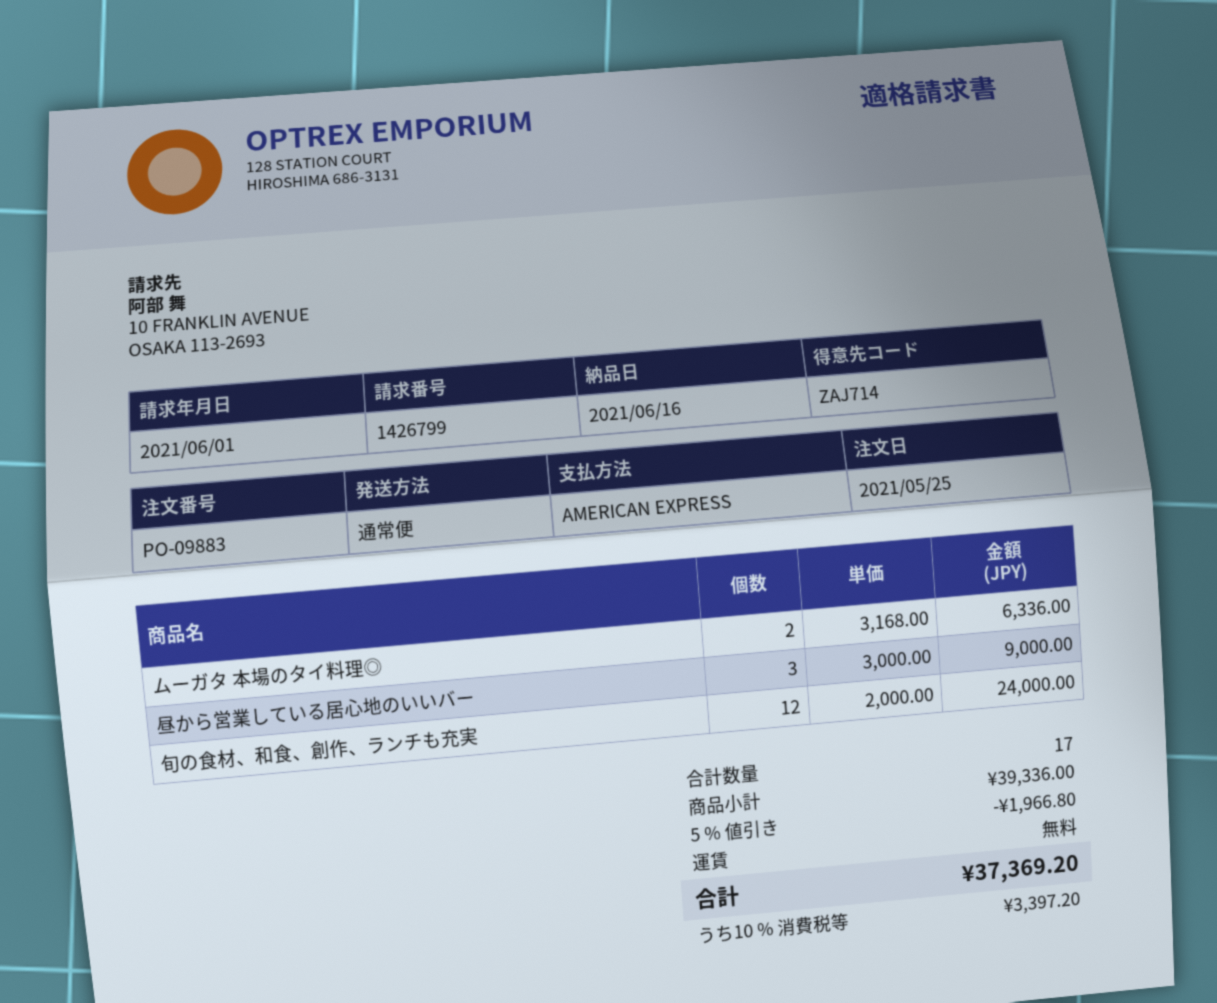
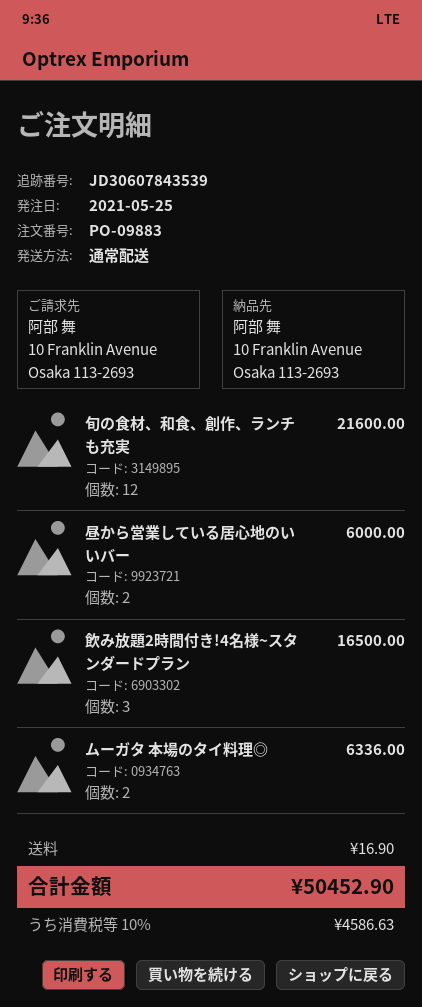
昼から営業している居心地のいいバー: 3 for 9000.00 -> 2 for 6000.00
旬の食材、和食、創作、ランチも充実: 12 for 24000.00 -> 12 for 21600.00
飲み放題2時間付き!4名様~スタンダードプラン: none -> 3 for 16500.00
discount: 5% = 1966.80 -> none
shipping: 0.00 -> 16.90
tax: 10% = 3397.20 -> 10% = 4586.63
total: 37369.20 -> 50452.90

